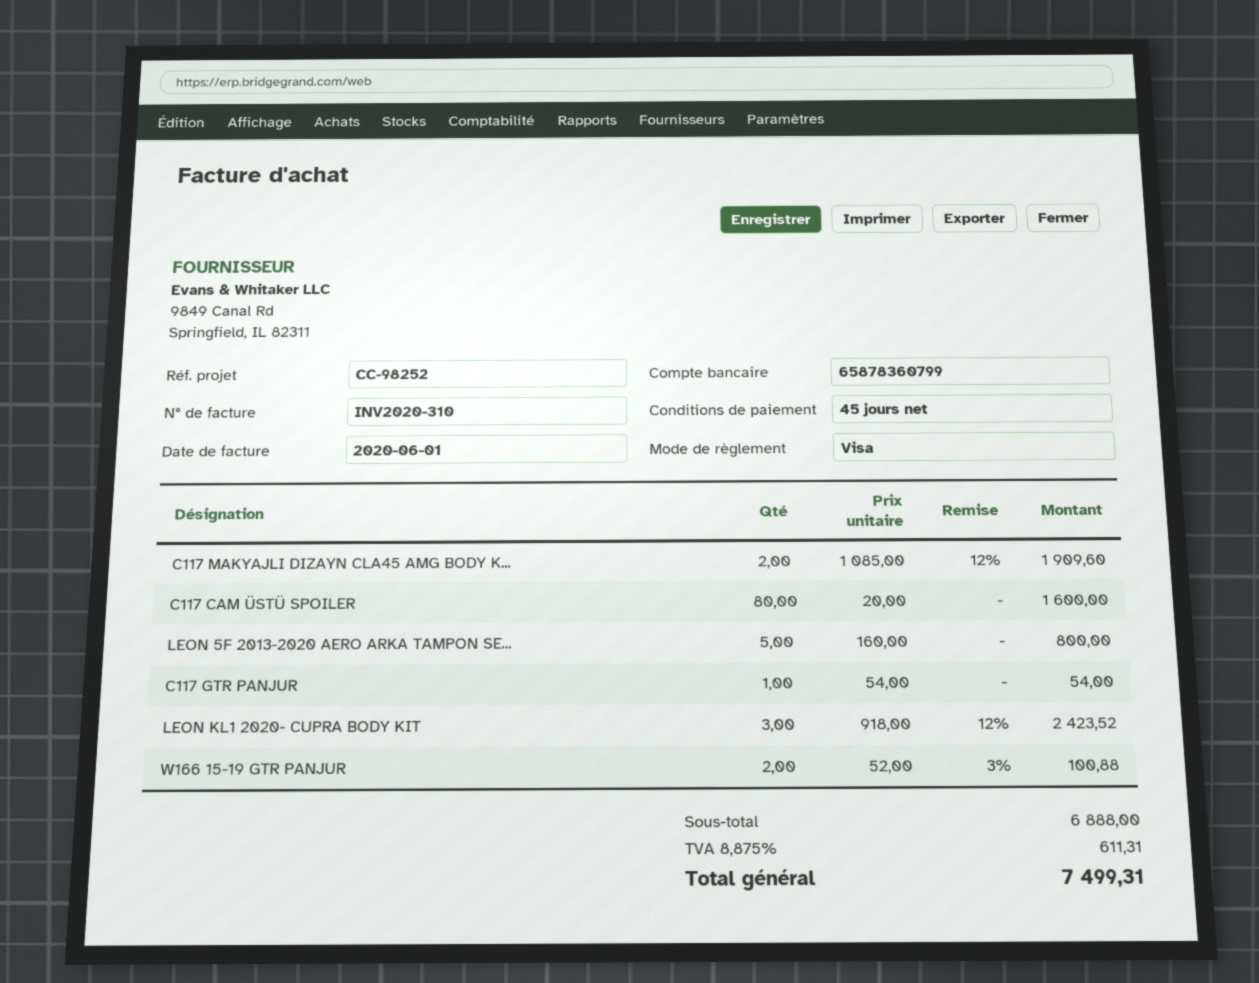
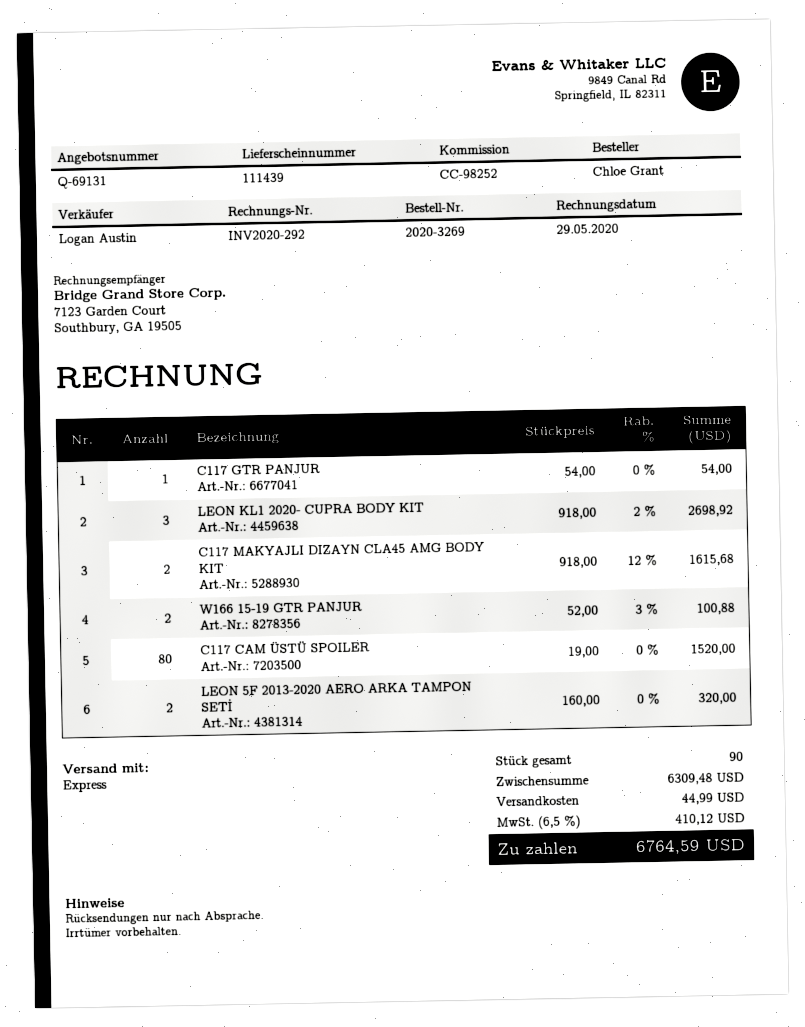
invoice number: INV2020-310 -> INV2020-292
invoice date: 2020-06-01 -> 2020-05-29
C117 MAKYAJLI DIZAYN CLA45 AMG BODY K...: 2 x 1085.00 - 12% = 1909.60 -> 2 x 918.00 - 12% = 1615.68
C117 CAM ÜSTÜ SPOILER: 80 x 20.00 = 1600.00 -> 80 x 19.00 = 1520.00
LEON 5F 2013-2020 AERO ARKA TAMPON SE...: 5 x 160.00 = 800.00 -> 2 x 160.00 = 320.00
LEON KL1 2020- CUPRA BODY KIT: 3 x 918.00 - 12% = 2423.52 -> 3 x 918.00 - 2% = 2698.92
subtotal: 6888.00 -> 6309.48
shipping: none -> 44.99
tax: 8.875% = 611.31 -> 6.5% = 410.12
total: 7499.31 -> 6764.59

